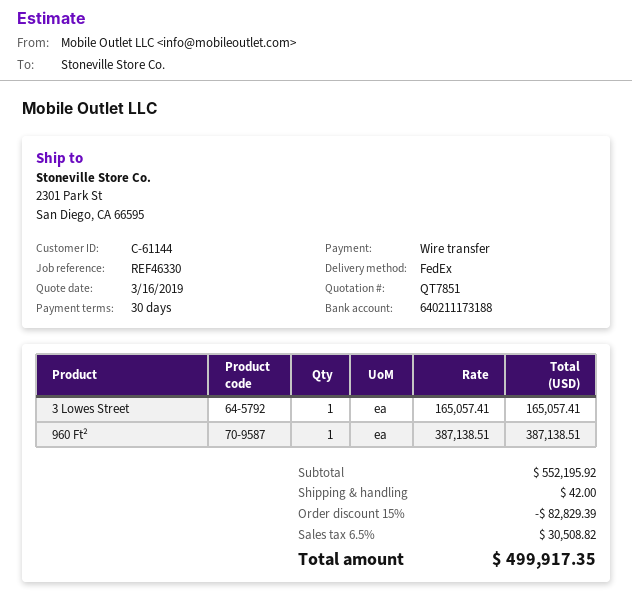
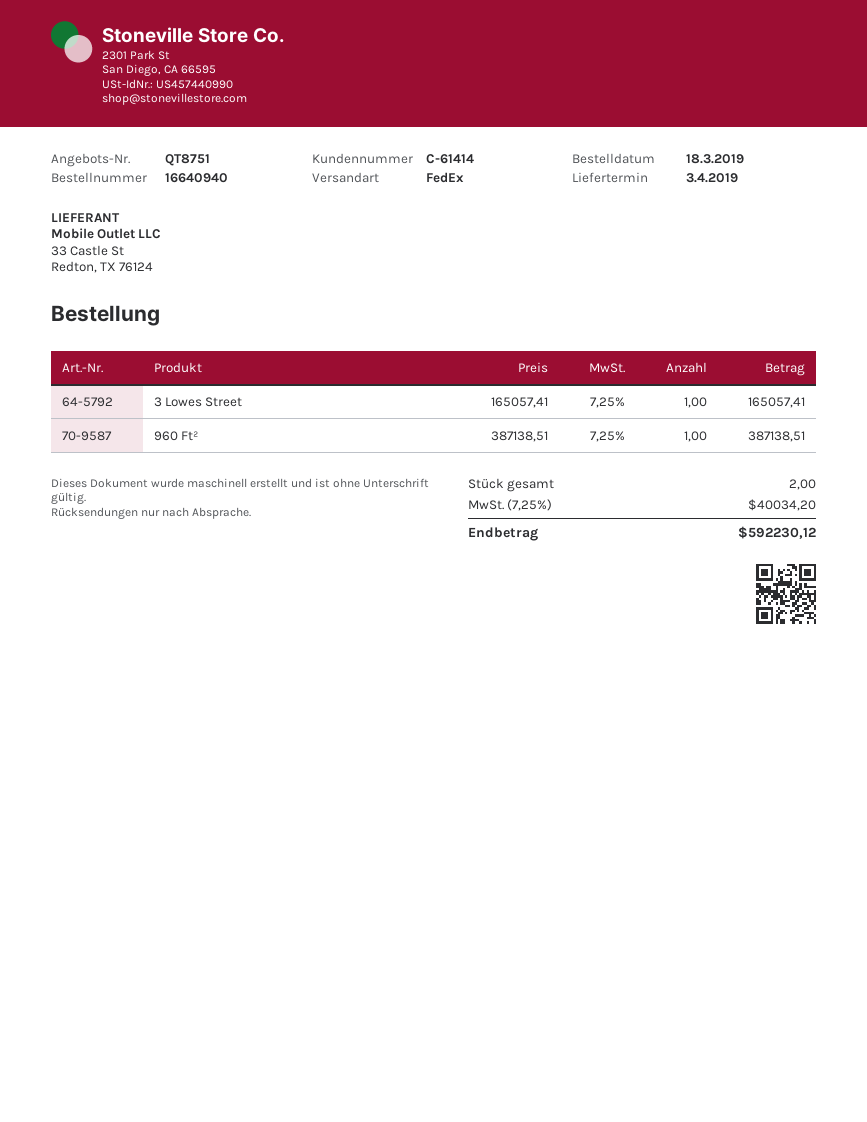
quote number: QT7851 -> QT8751
customer number: C-61144 -> C-61414
discount: 15% = 82829.39 -> none
shipping: 42.00 -> none
tax: 6.5% = 30508.82 -> 7.25% = 40034.20
total: 499917.35 -> 592230.12

